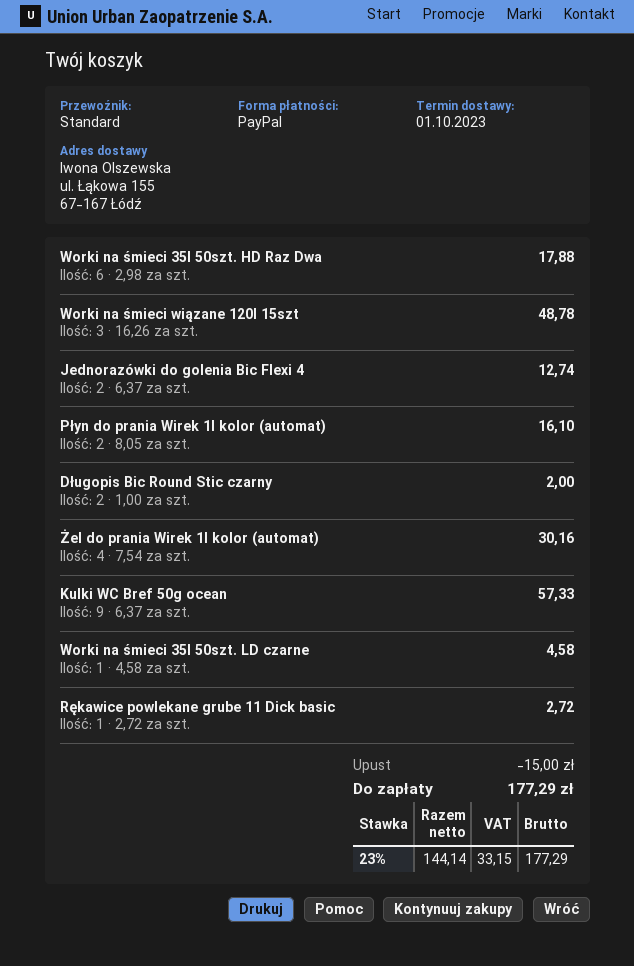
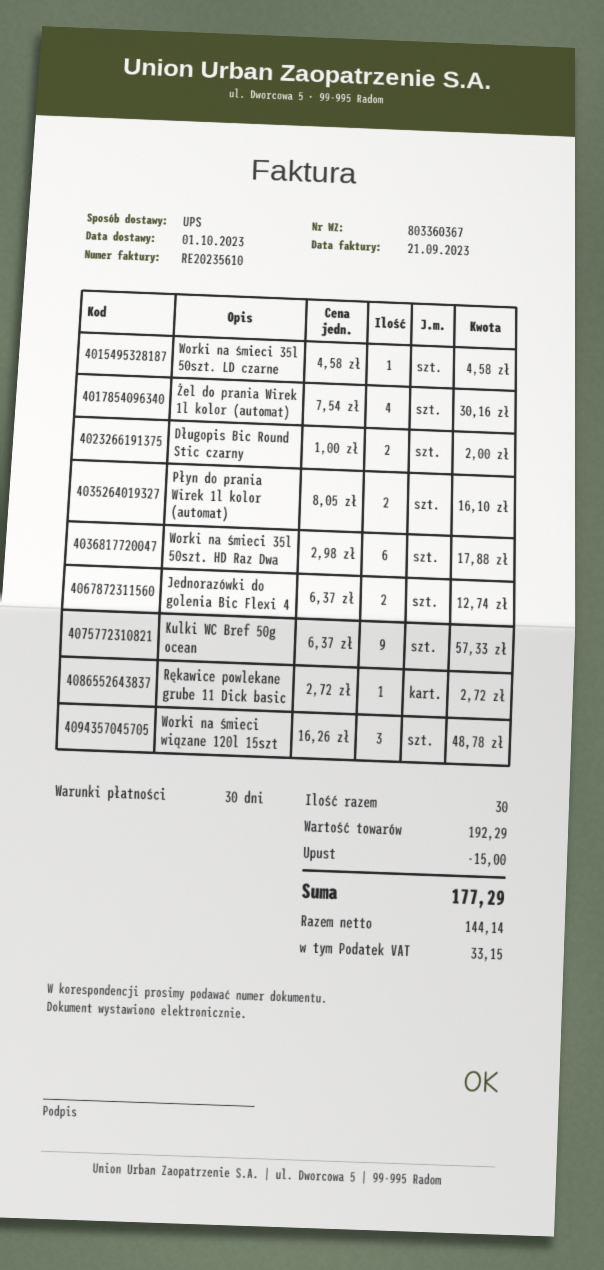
shipping method: standard -> UPS

